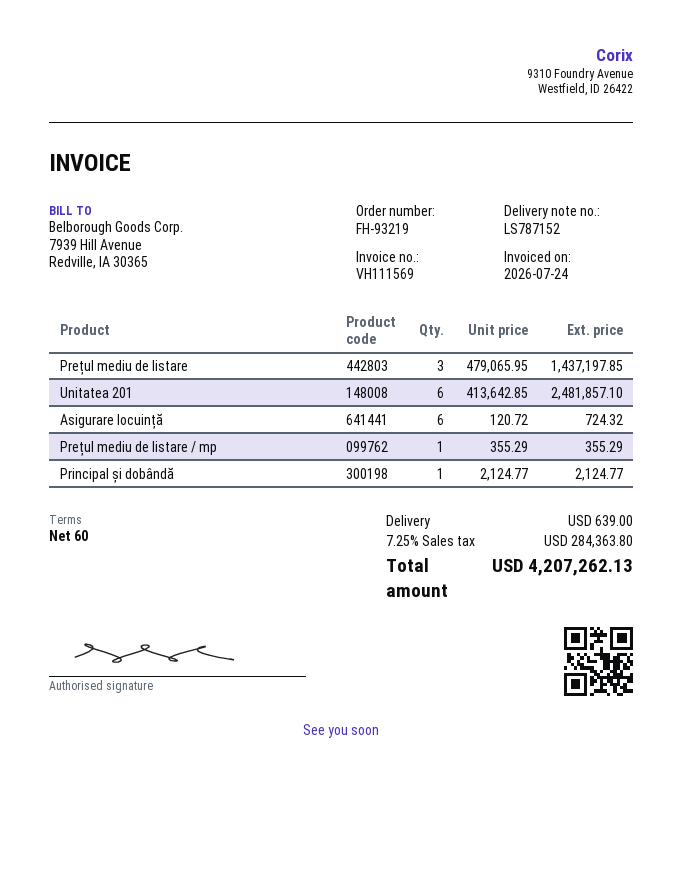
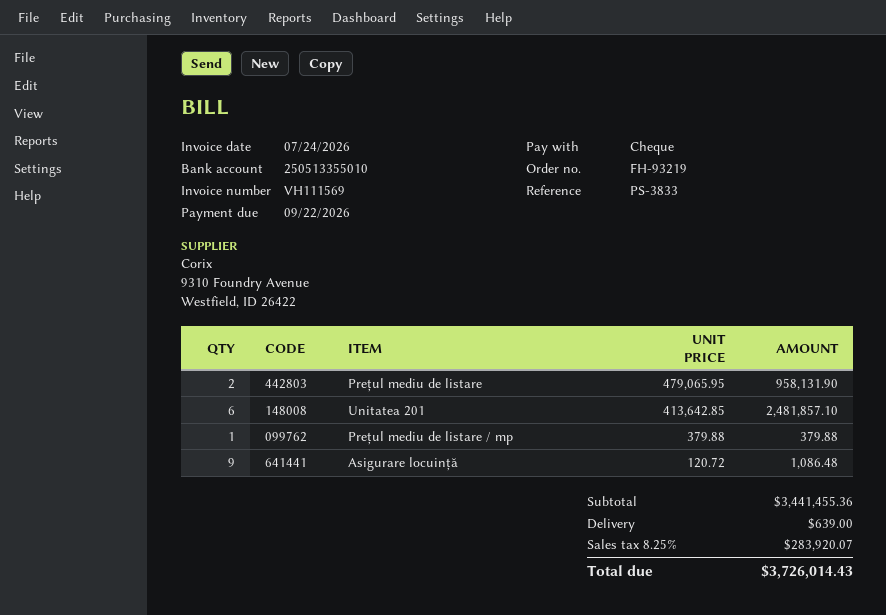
Prețul mediu de listare: 3 x 479065.95 = 1437197.85 -> 2 x 479065.95 = 958131.90
Asigurare locuință: 6 x 120.72 = 724.32 -> 9 x 120.72 = 1086.48
Prețul mediu de listare / mp: 1 x 355.29 = 355.29 -> 1 x 379.88 = 379.88
Principal și dobândă: 1 x 2124.77 = 2124.77 -> none
tax: 7.25% = 284363.80 -> 8.25% = 283920.07
total: 4207262.13 -> 3726014.43

